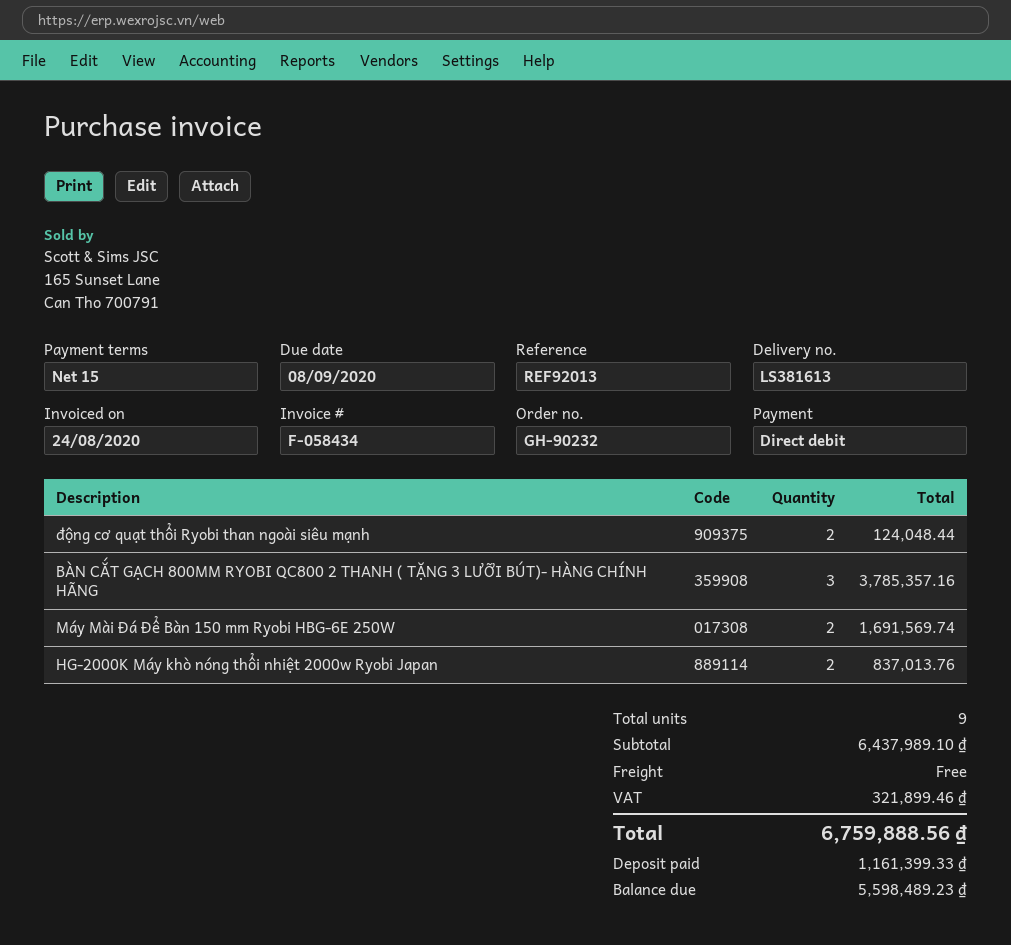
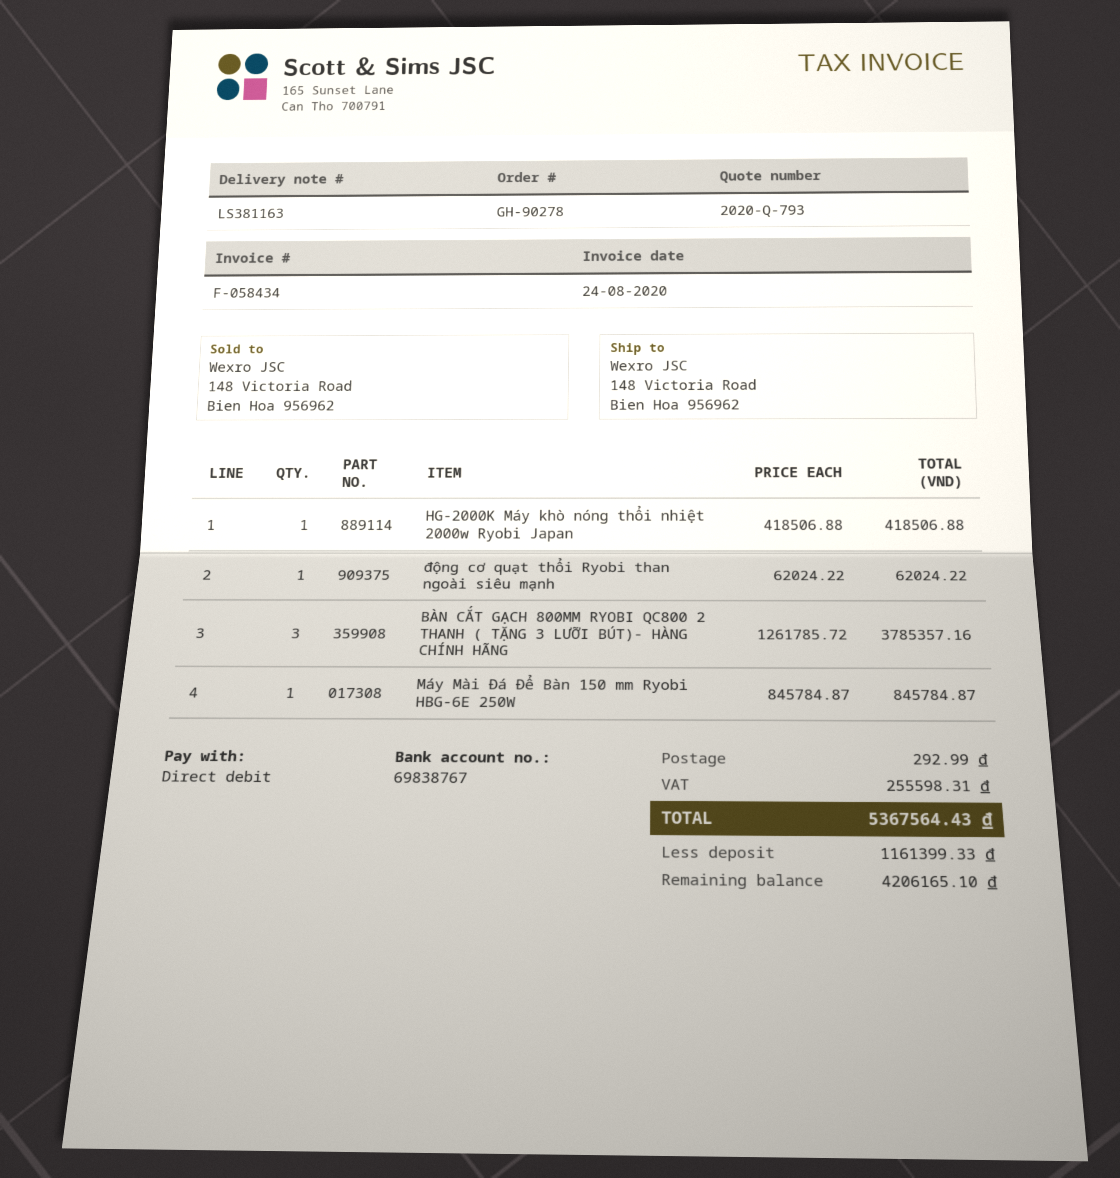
order number: GH-90232 -> GH-90278
delivery note number: LS381613 -> LS381163
động cơ quạt thổi Ryobi than ngoài siêu mạnh: 2 for 124048.44 -> 1 for 62024.22
Máy Mài Đá Để Bàn 150 mm Ryobi HBG-6E 250W: 2 for 1691569.74 -> 1 for 845784.87
HG-2000K Máy khò nóng thổi nhiệt 2000w Ryobi Japan: 2 for 837013.76 -> 1 for 418506.88
shipping: 0.00 -> 292.99
tax: 321899.46 -> 255598.31
total: 6759888.56 -> 5367564.43
balance: 5598489.23 -> 4206165.10

